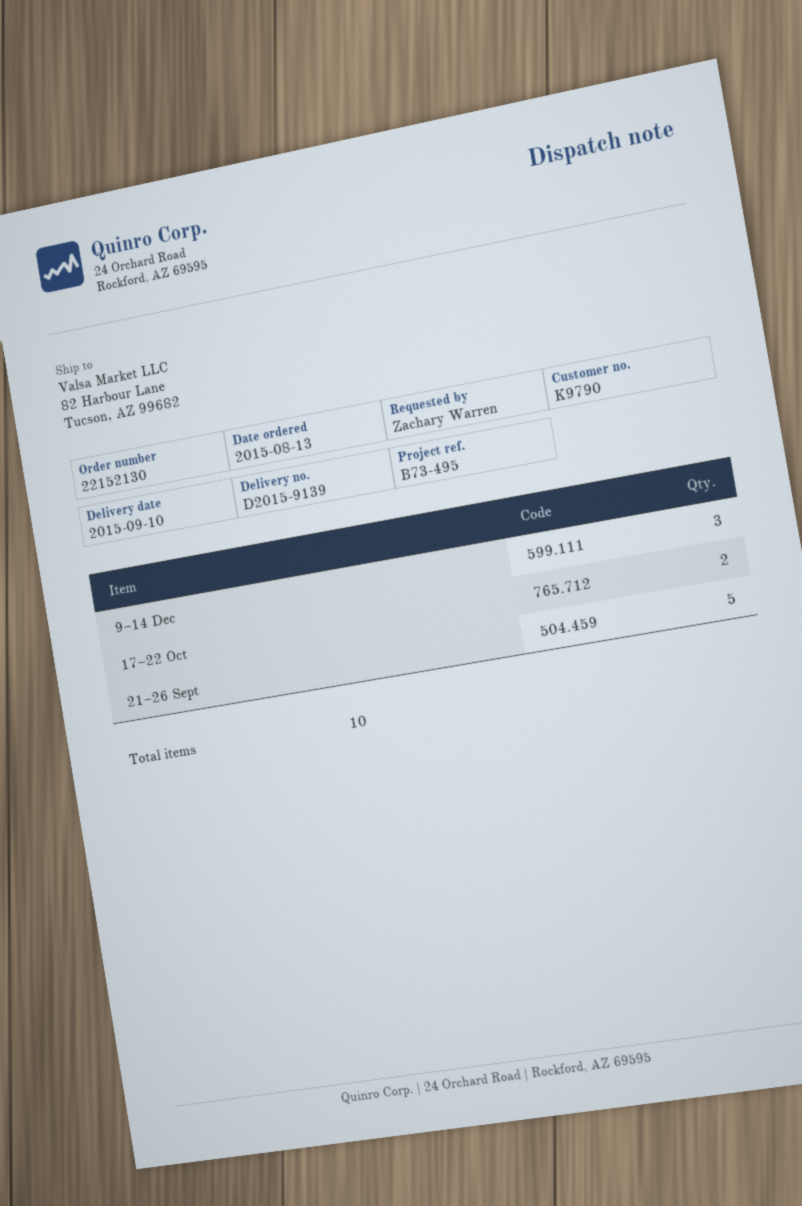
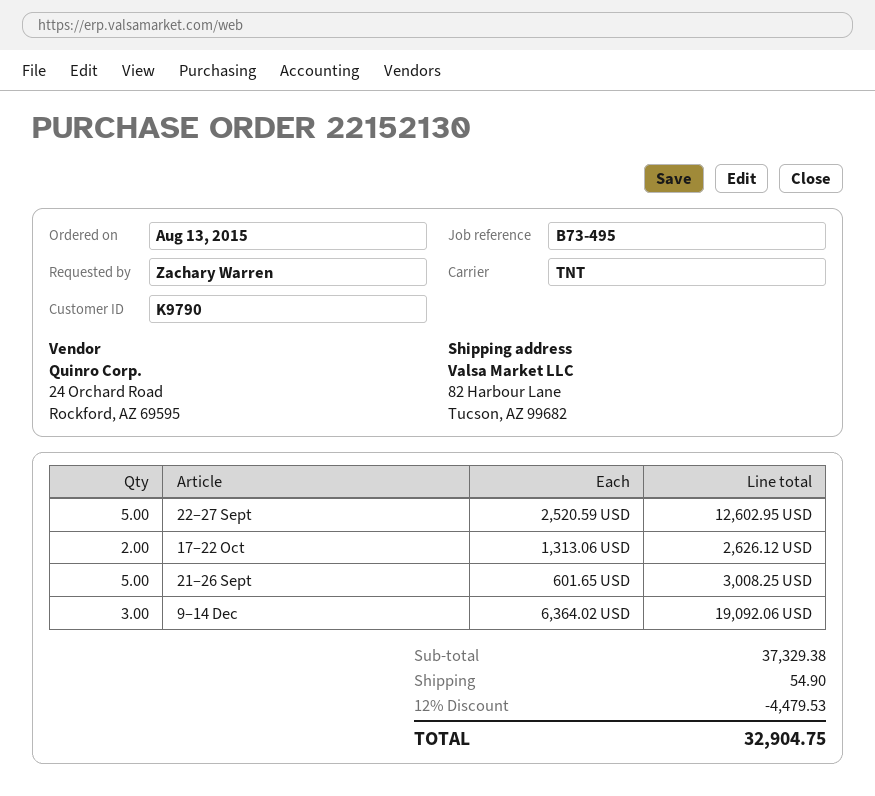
22–27 Sept: none -> 5

